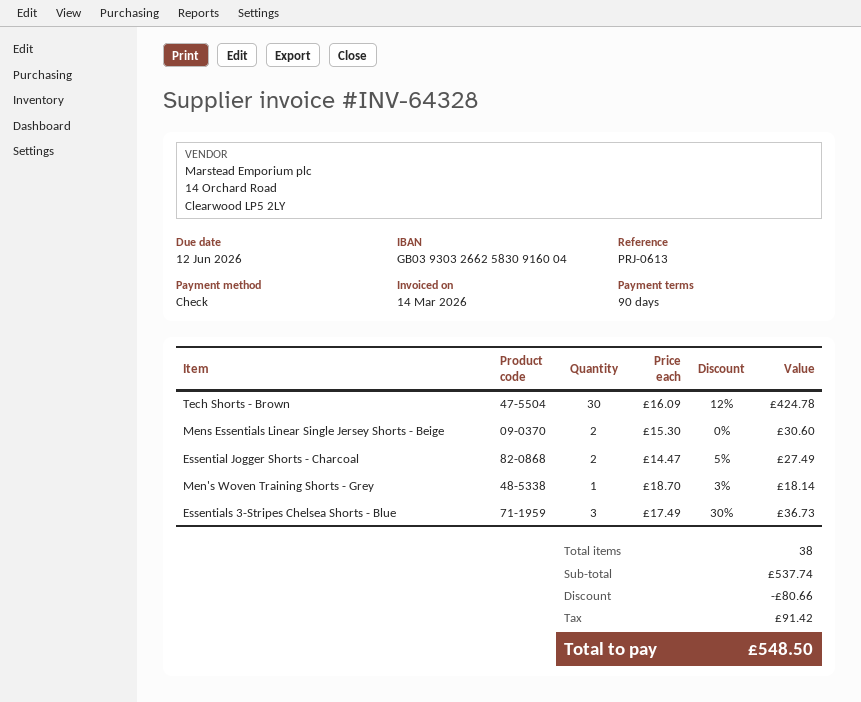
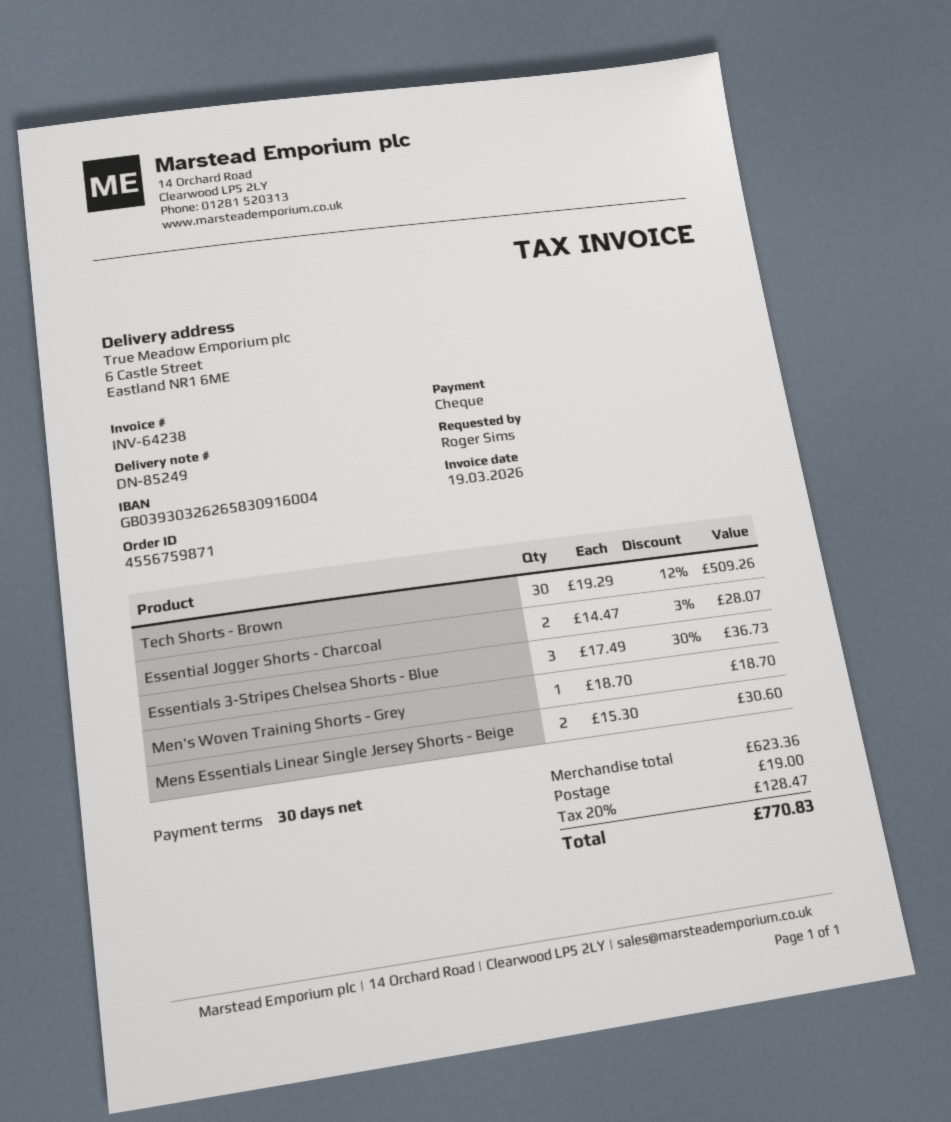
invoice number: INV-64328 -> INV-64238
invoice date: 2026-03-14 -> 2026-03-19
payment terms: 90 days -> 30 days
bank account: GB03930326625830916004 -> GB03930326265830916004
Tech Shorts - Brown: 30 x 16.09 - 12% = 424.78 -> 30 x 19.29 - 12% = 509.26
Essential Jogger Shorts - Charcoal: 2 x 14.47 - 5% = 27.49 -> 2 x 14.47 - 3% = 28.07
Men's Woven Training Shorts - Grey: 1 x 18.70 - 3% = 18.14 -> 1 x 18.70 = 18.70
subtotal: 537.74 -> 623.36
discount: 80.66 -> none
shipping: none -> 19.00
tax: 91.42 -> 128.47
total: 548.50 -> 770.83

